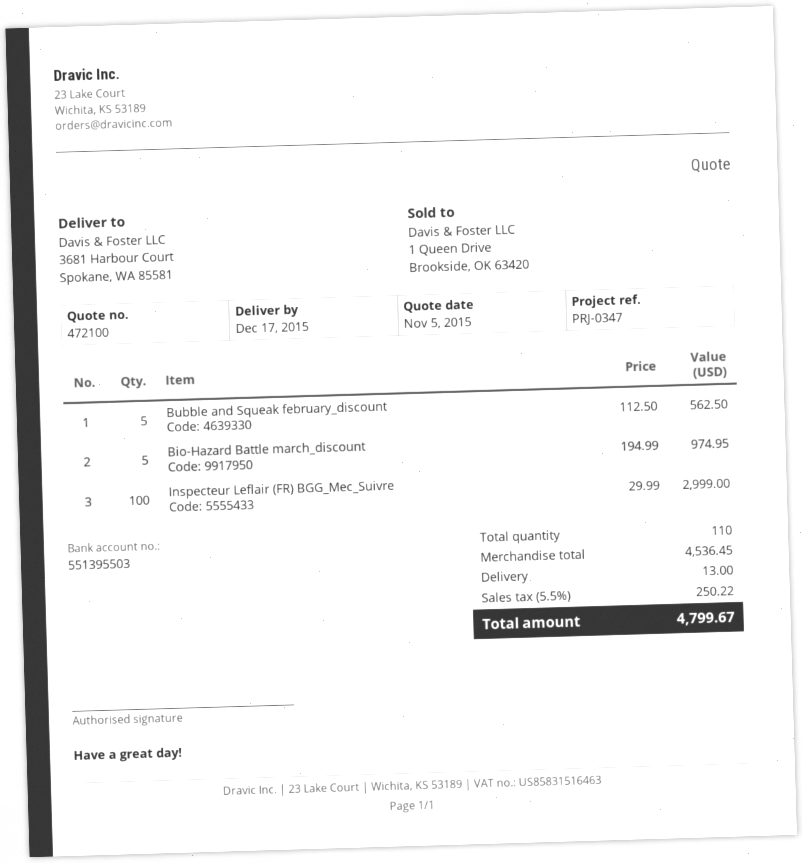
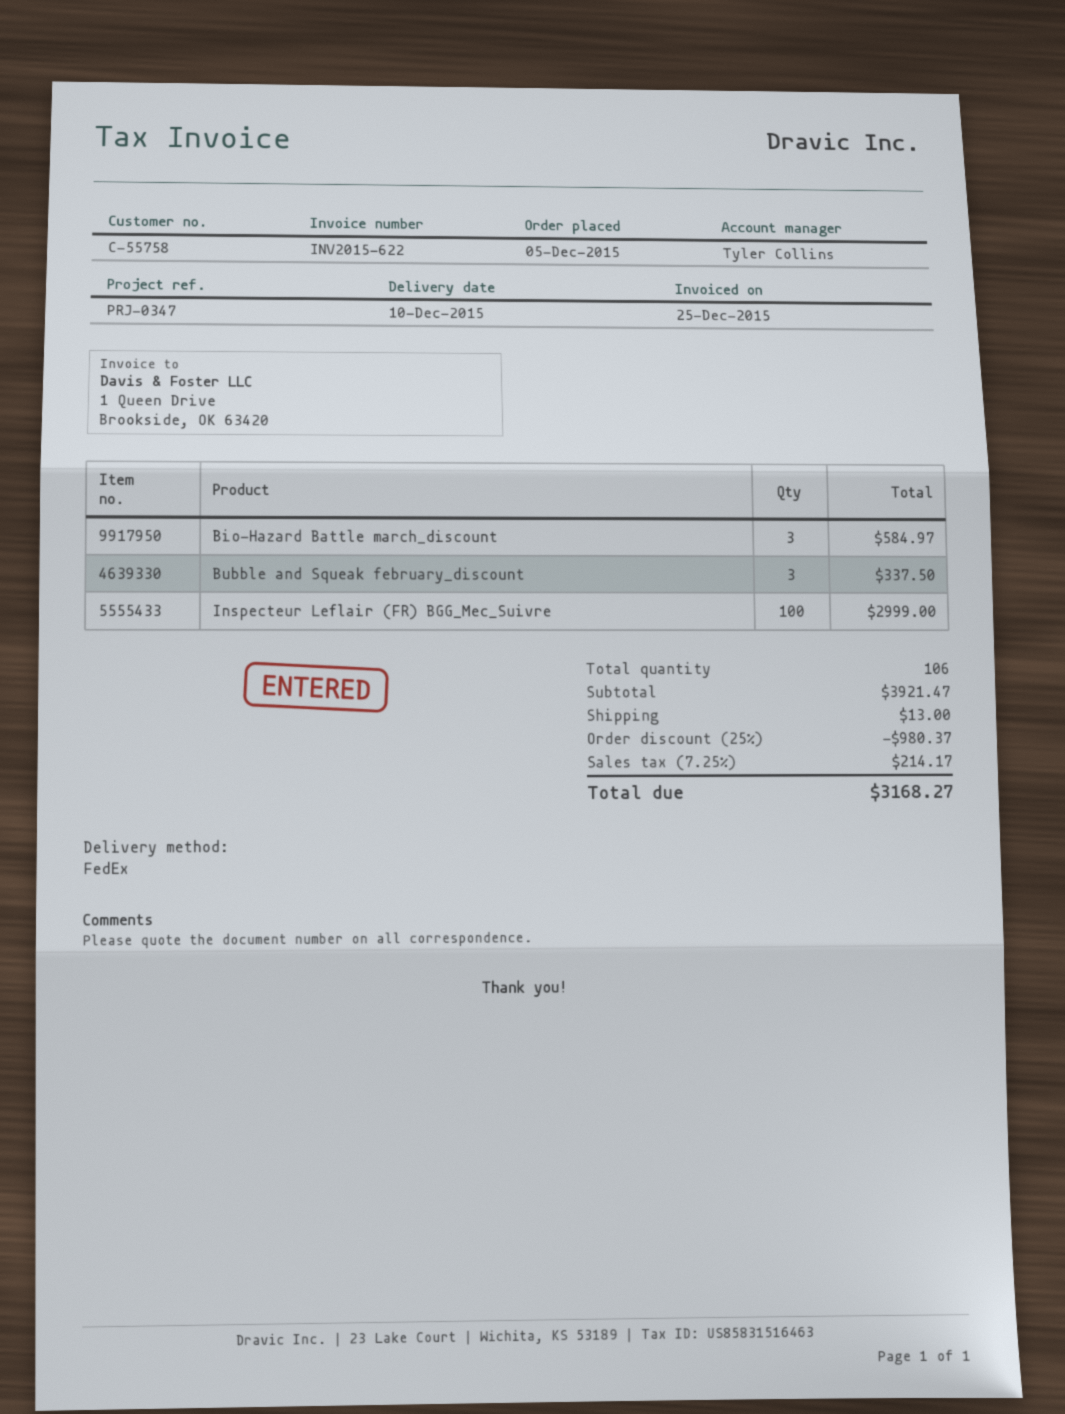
delivery date: 2015-12-17 -> 2015-12-10
Bubble and Squeak february_discount: 5 for 562.50 -> 3 for 337.50
Bio-Hazard Battle march_discount: 5 for 974.95 -> 3 for 584.97
total quantity: 110 -> 106
subtotal: 4536.45 -> 3921.47
discount: none -> 25% = 980.37
tax: 5.5% = 250.22 -> 7.25% = 214.17
total: 4799.67 -> 3168.27

